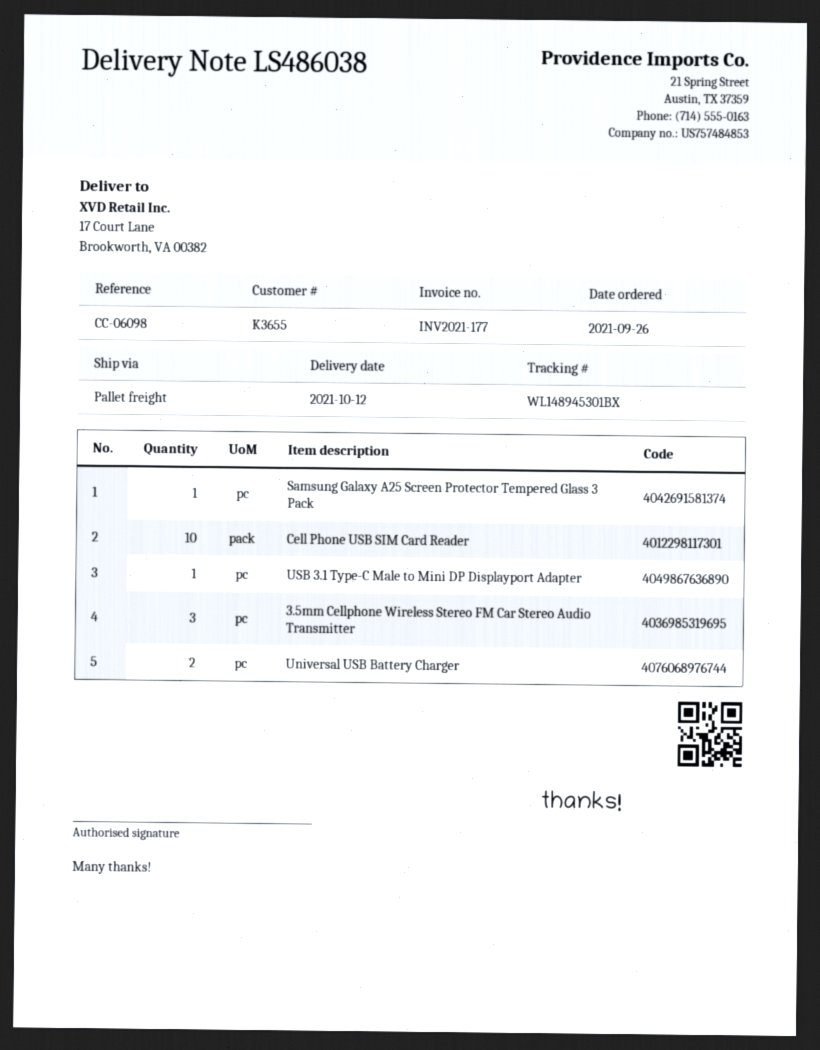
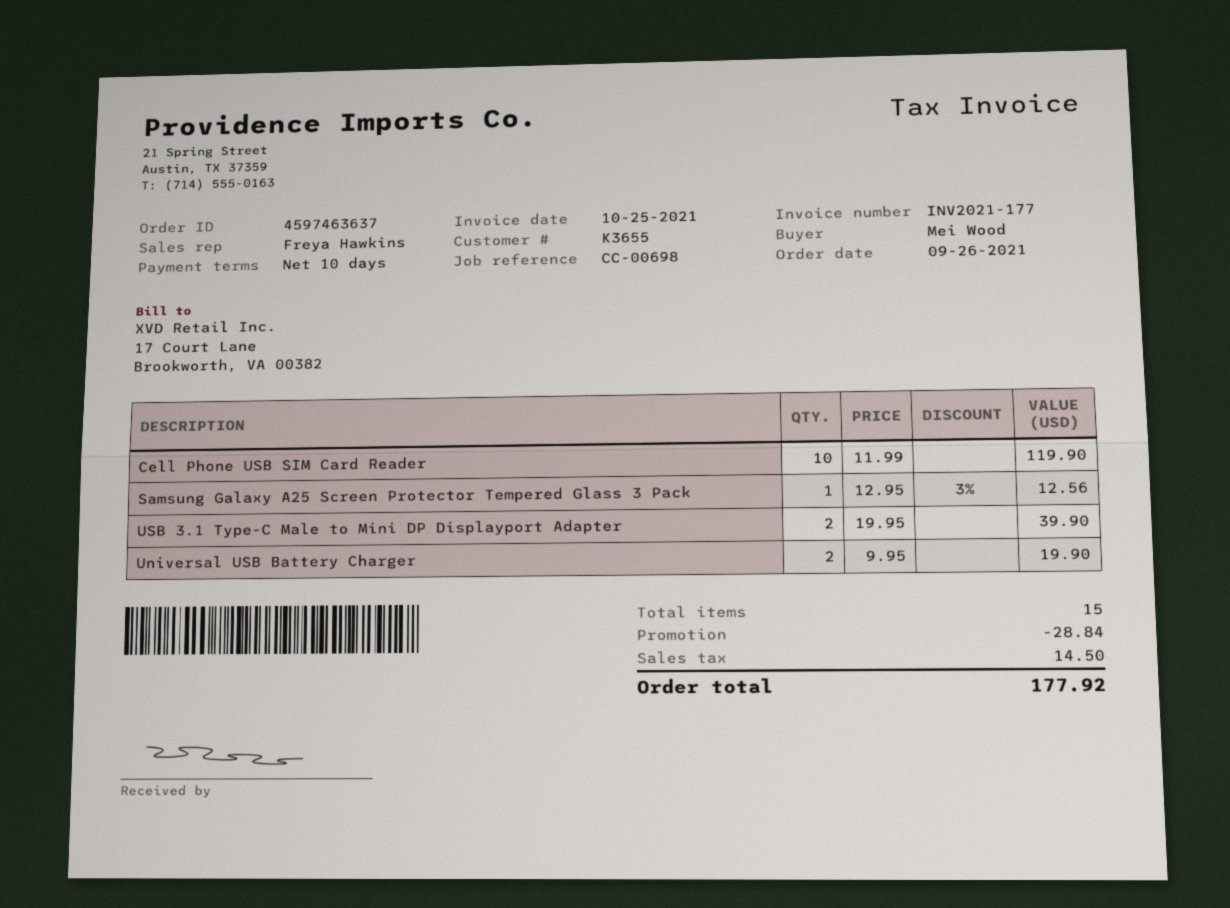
reference: CC-06098 -> CC-00698
USB 3.1 Type-C Male to Mini DP Displayport Adapter: 1 -> 2
3.5mm Cellphone Wireless Stereo FM Car Stereo Audio Transmitter: 3 -> none

